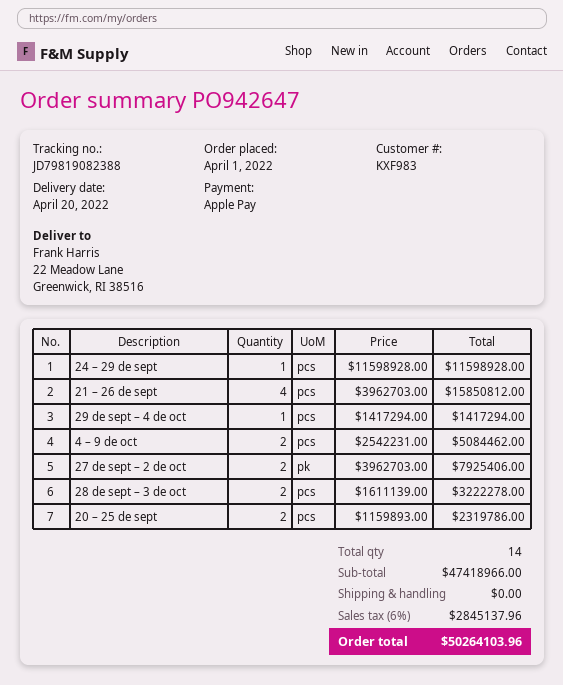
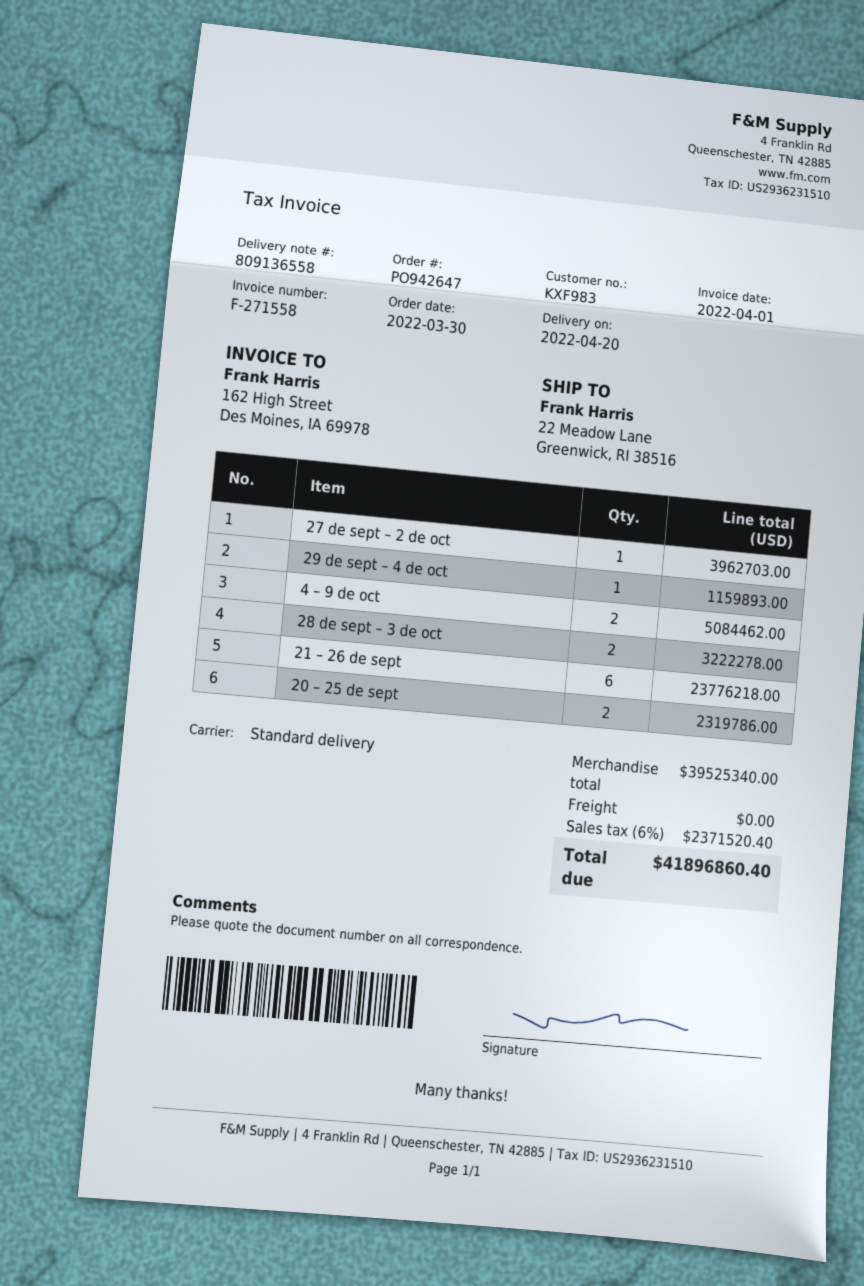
order date: 2022-04-01 -> 2022-03-30
24 – 29 de sept: 1 for 11598928.00 -> none
21 – 26 de sept: 4 for 15850812.00 -> 6 for 23776218.00
29 de sept – 4 de oct: 1 for 1417294.00 -> 1 for 1159893.00
27 de sept – 2 de oct: 2 for 7925406.00 -> 1 for 3962703.00
subtotal: 47418966.00 -> 39525340.00
tax: 6% = 2845137.96 -> 6% = 2371520.40
total: 50264103.96 -> 41896860.40

